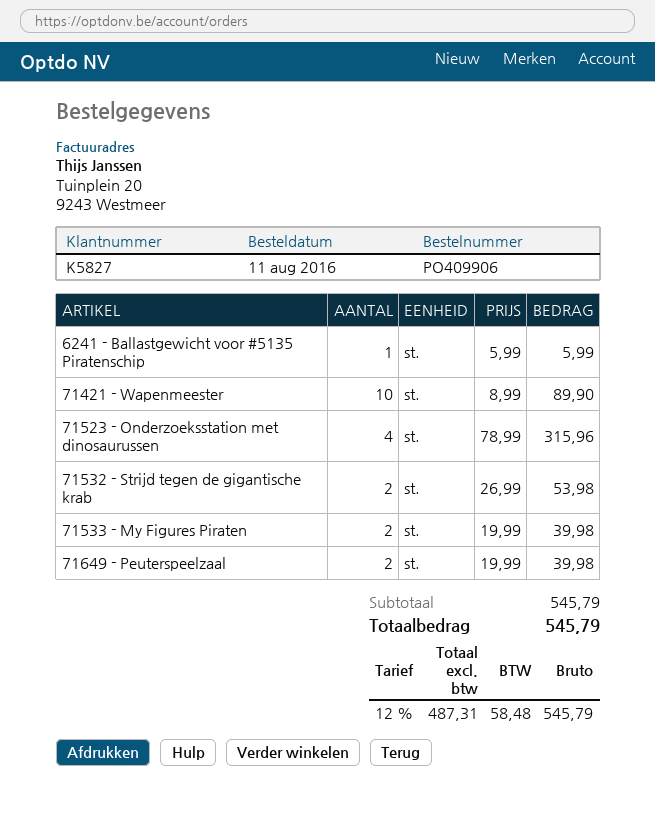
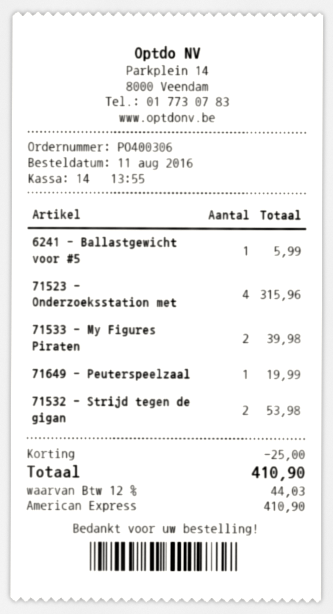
order number: PO409906 -> PO400306
71421 - Wapenmeester: 10 for 89.90 -> none
71649 - Peuterspeelzaal: 2 for 39.98 -> 1 for 19.99
discount: none -> 25.00
tax: 12% = 58.48 -> 12% = 44.03
total: 545.79 -> 410.90

